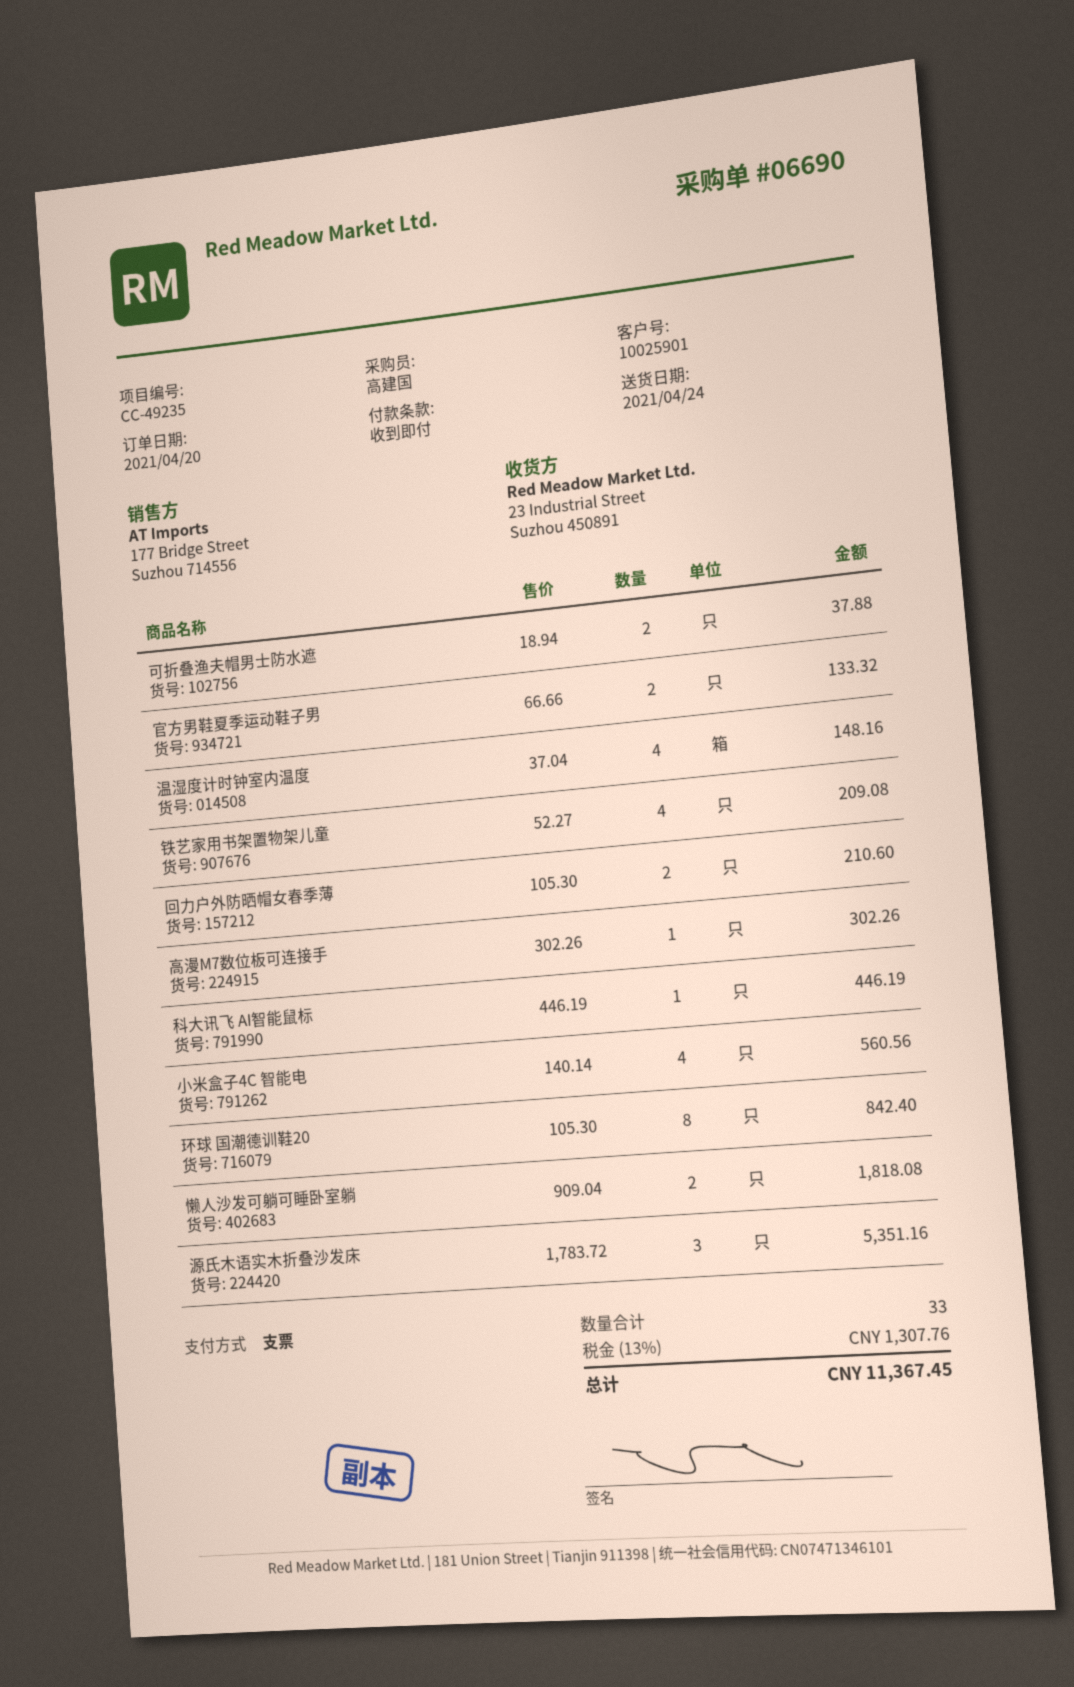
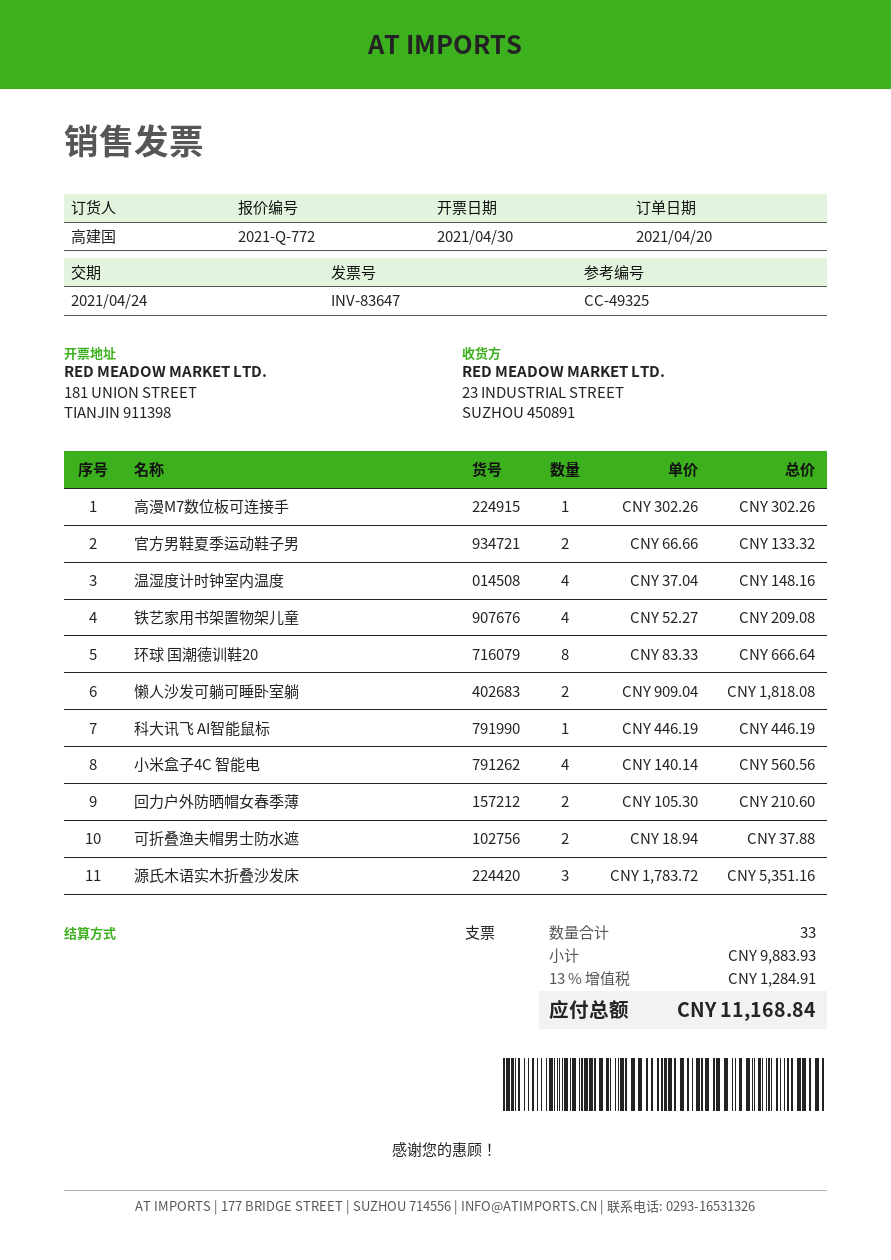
reference: CC-49235 -> CC-49325
环球 国潮德训鞋20: 8 x 105.30 = 842.40 -> 8 x 83.33 = 666.64
tax: 13% = 1307.76 -> 13% = 1284.91
total: 11367.45 -> 11168.84

